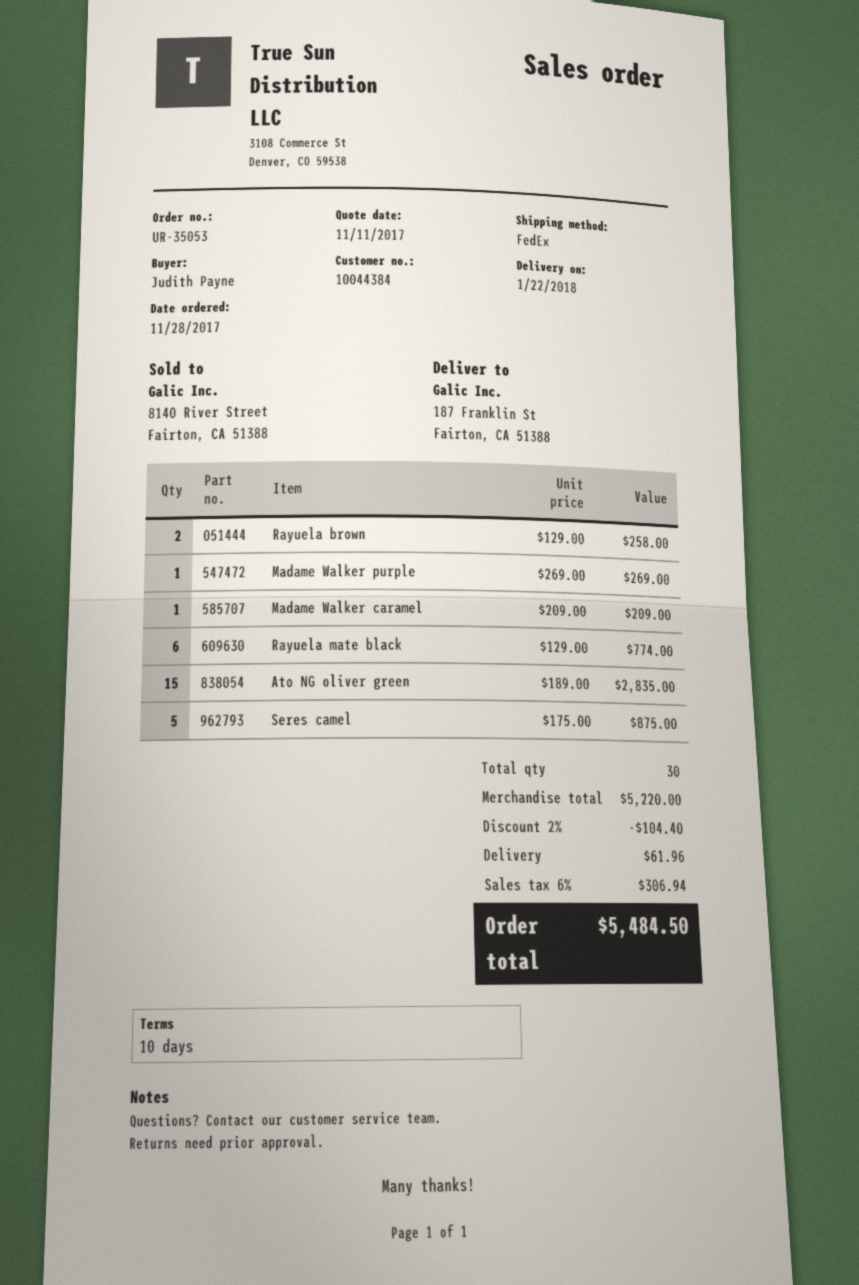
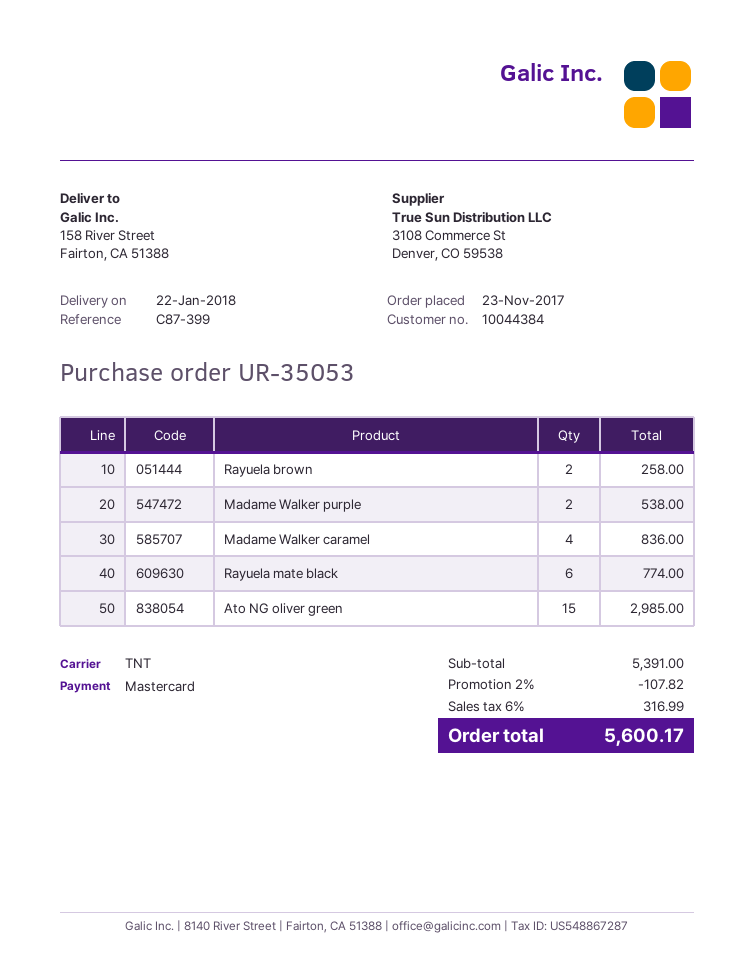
order date: 2017-11-28 -> 2017-11-23
shipping method: FedEx -> TNT
ship to: 187 Franklin St, Fairton, CA 51388 -> 158 River Street, Fairton, CA 51388
Madame Walker purple: 1 for 269.00 -> 2 for 538.00
Madame Walker caramel: 1 for 209.00 -> 4 for 836.00
Ato NG oliver green: 15 for 2835.00 -> 15 for 2985.00
Seres camel: 5 for 875.00 -> none
subtotal: 5220.00 -> 5391.00
discount: 2% = 104.40 -> 2% = 107.82
shipping: 61.96 -> none
tax: 6% = 306.94 -> 6% = 316.99
total: 5484.50 -> 5600.17

